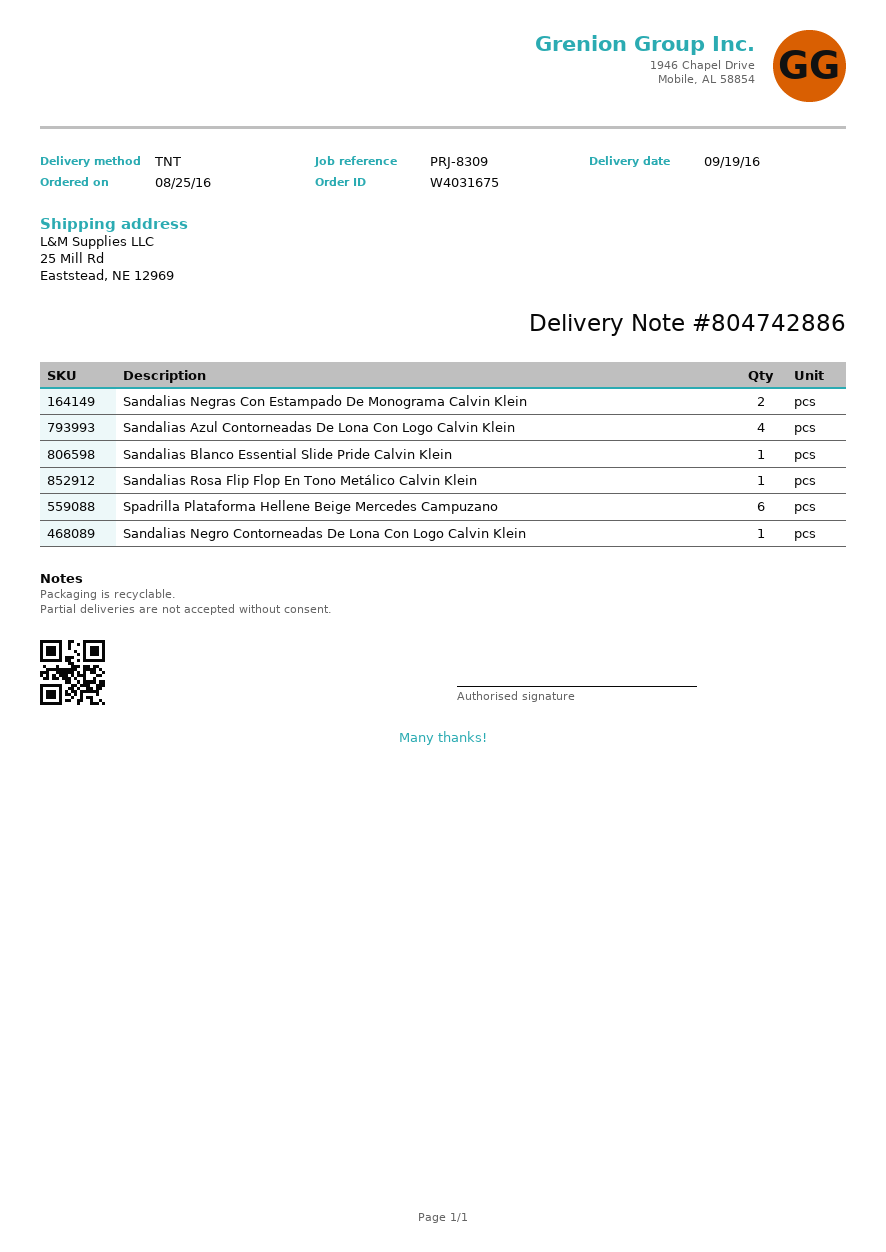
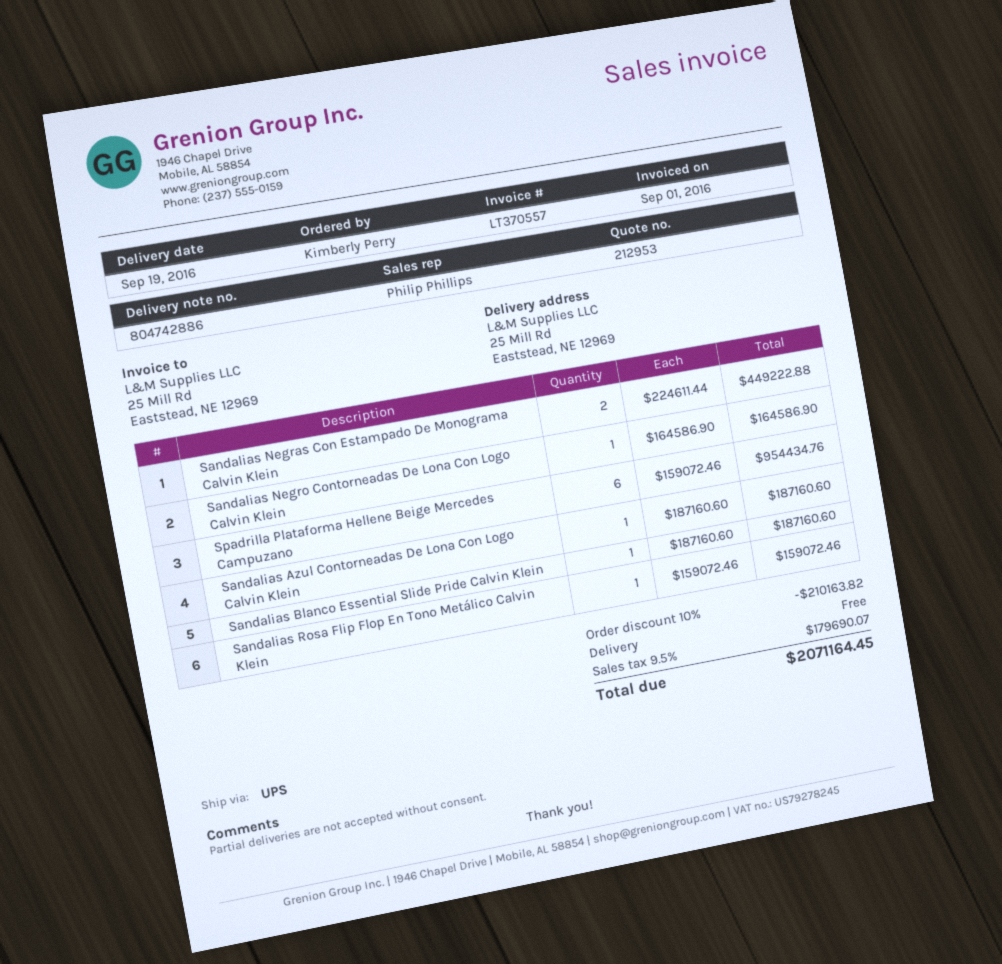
shipping method: TNT -> UPS
Sandalias Azul Contorneadas De Lona Con Logo Calvin Klein: 4 -> 1

